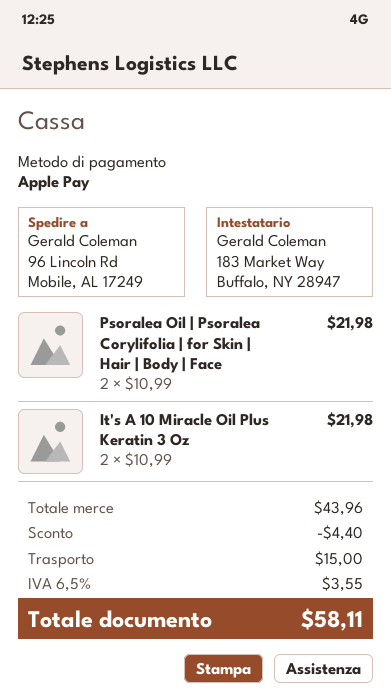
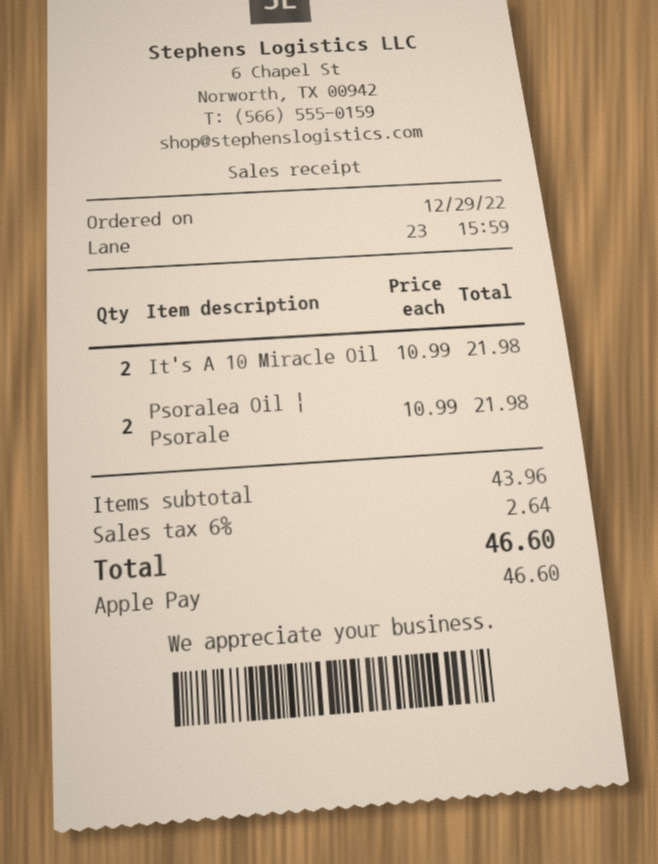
discount: 4.40 -> none
shipping: 15.00 -> none
tax: 6.5% = 3.55 -> 6% = 2.64
total: 58.11 -> 46.60

